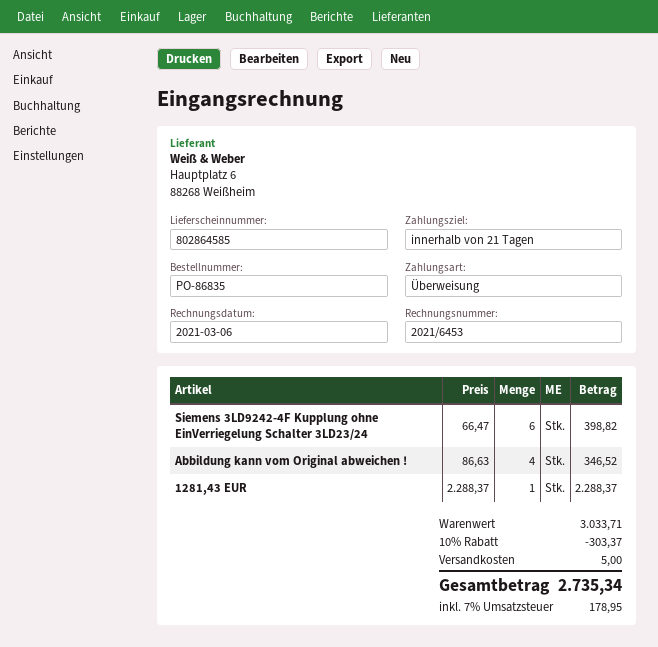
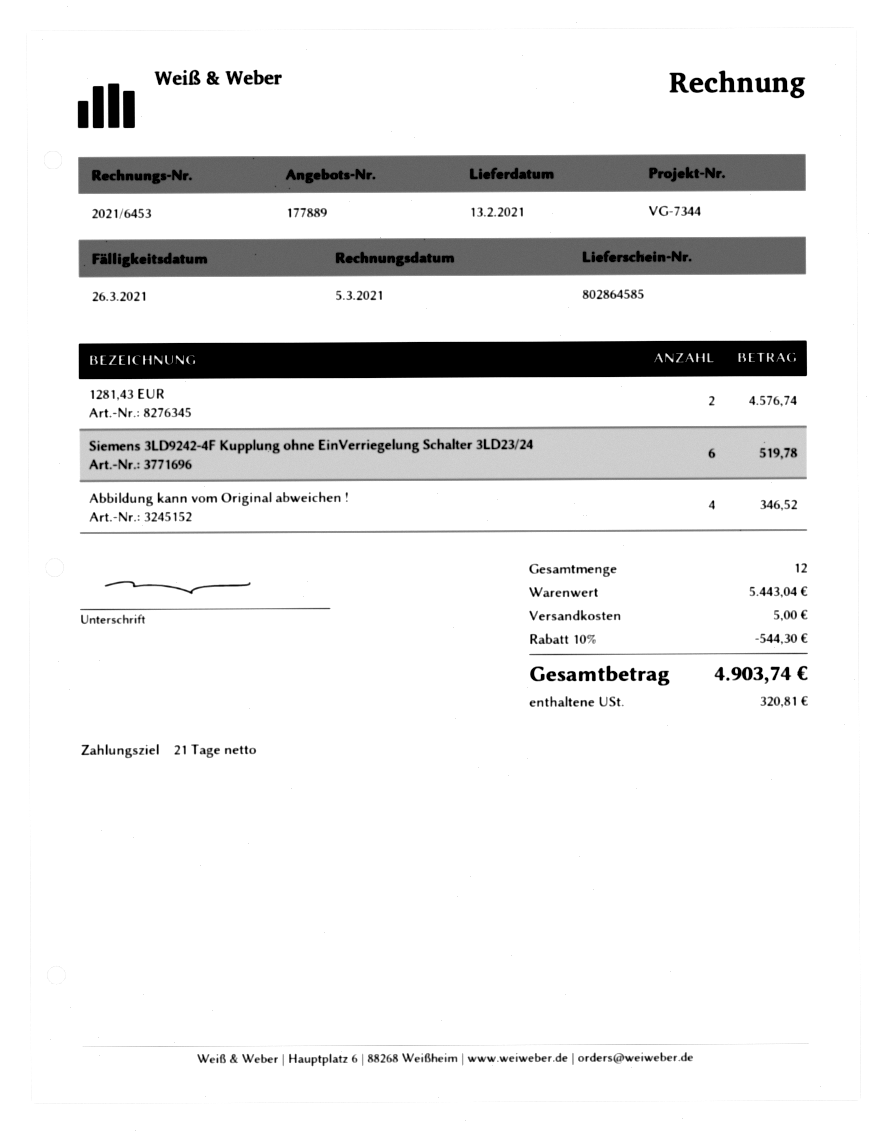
invoice date: 2021-03-06 -> 2021-03-05
Siemens 3LD9242-4F Kupplung ohne EinVerriegelung Schalter 3LD23/24: 6 for 398.82 -> 6 for 519.78
1281,43 EUR: 1 for 2288.37 -> 2 for 4576.74
subtotal: 3033.71 -> 5443.04
discount: 10% = 303.37 -> 10% = 544.30
tax: 178.95 -> 320.81
total: 2735.34 -> 4903.74

